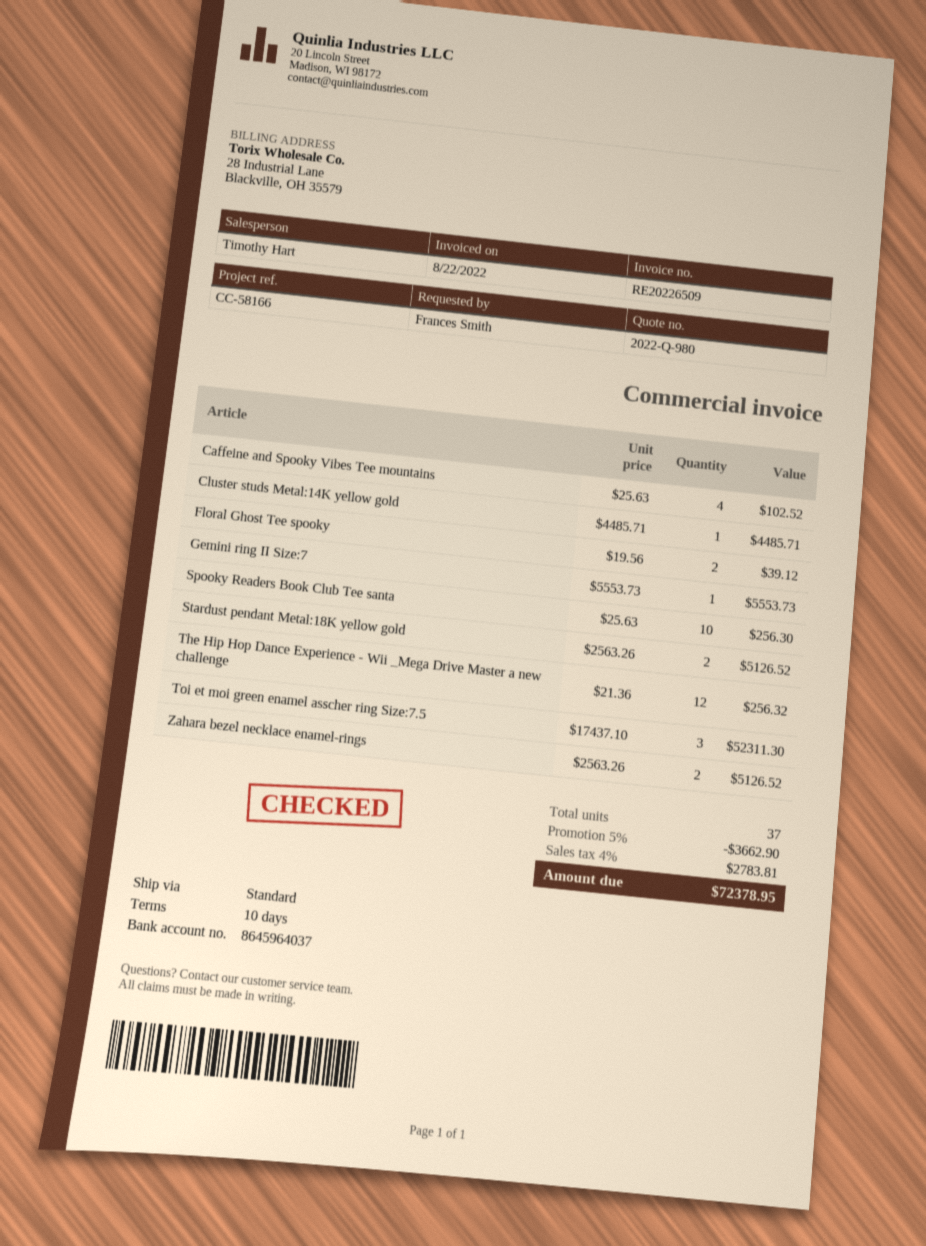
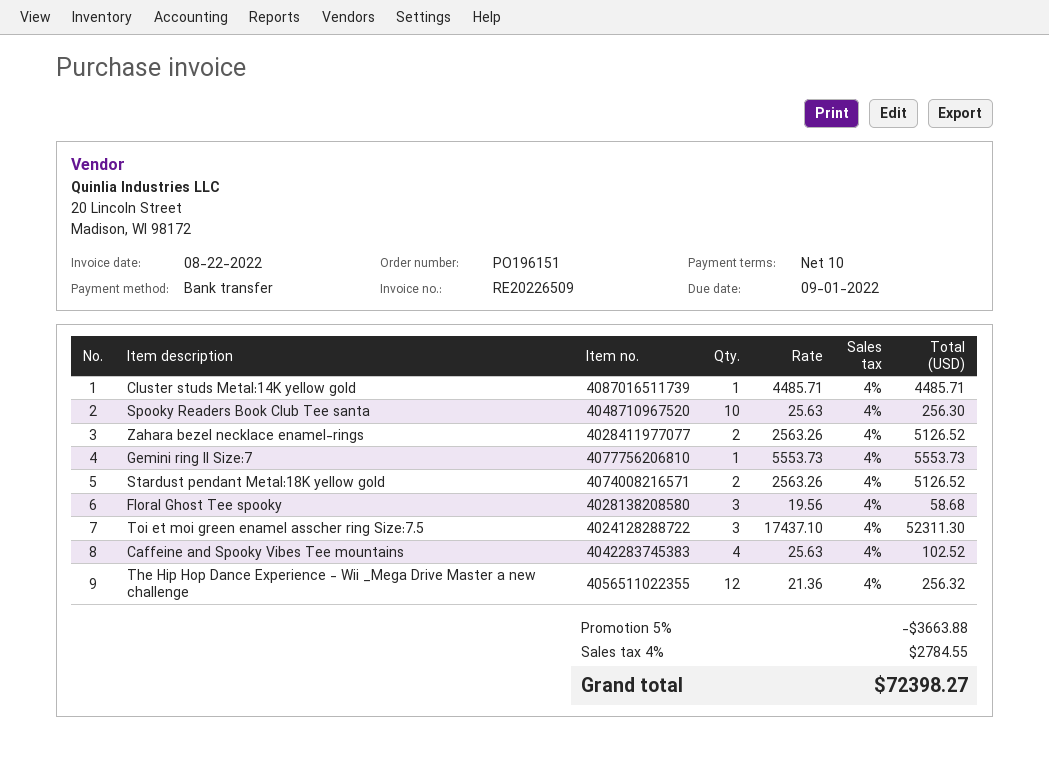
Floral Ghost Tee spooky: 2 x 19.56 = 39.12 -> 3 x 19.56 = 58.68
discount: 5% = 3662.90 -> 5% = 3663.88
tax: 4% = 2783.81 -> 4% = 2784.55
total: 72378.95 -> 72398.27

